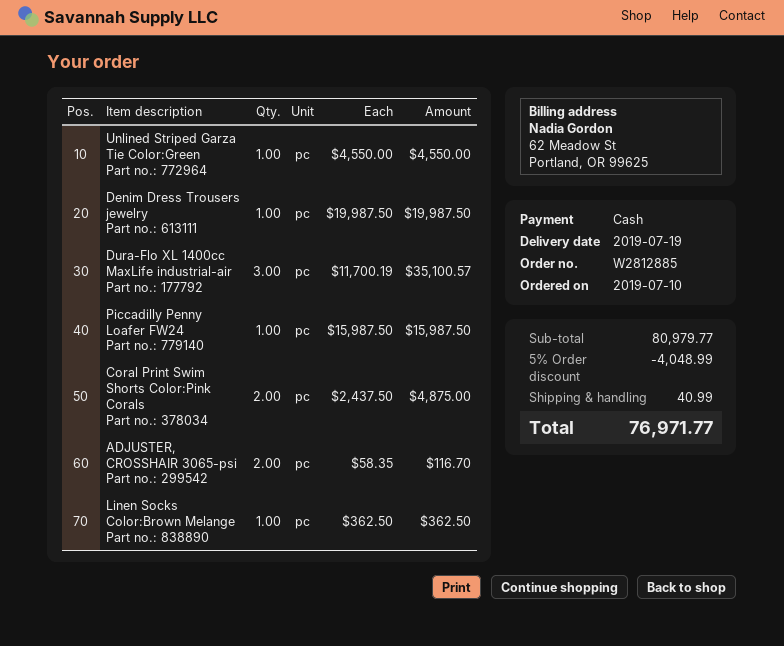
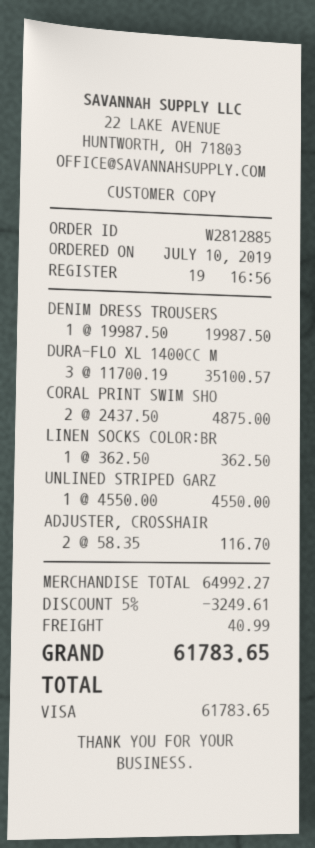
payment method: cash -> Visa
Piccadilly Penny Loafer FW24: 1 x 15987.50 = 15987.50 -> none
subtotal: 80979.77 -> 64992.27
discount: 5% = 4048.99 -> 5% = 3249.61
total: 76971.77 -> 61783.65

